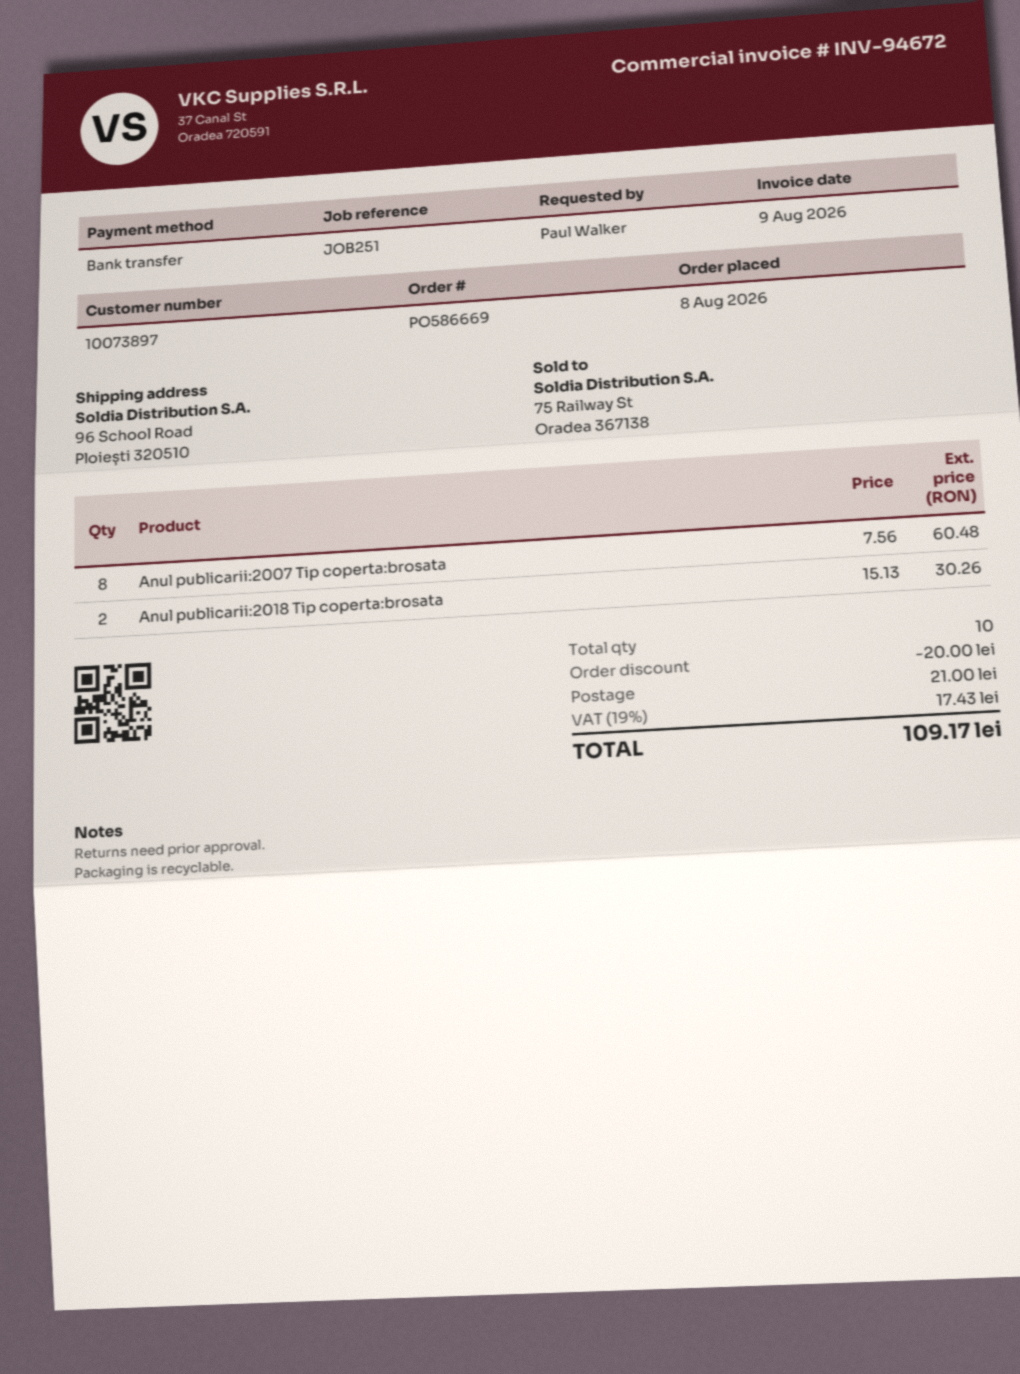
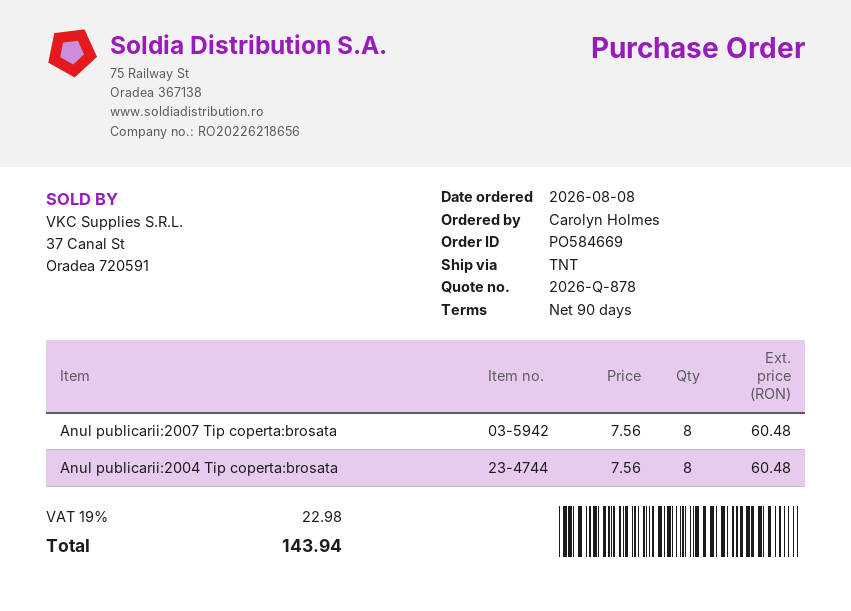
order number: PO586669 -> PO584669
ordered by: Paul Walker -> Carolyn Holmes
Anul publicarii:2018 Tip coperta:brosata: 2 x 15.13 = 30.26 -> none
Anul publicarii:2004 Tip coperta:brosata: none -> 8 x 7.56 = 60.48
discount: 20.00 -> none
shipping: 21.00 -> none
tax: 19% = 17.43 -> 19% = 22.98
total: 109.17 -> 143.94

